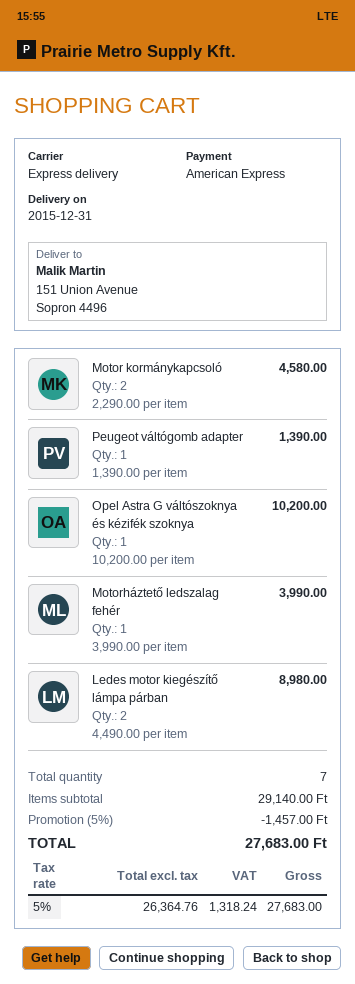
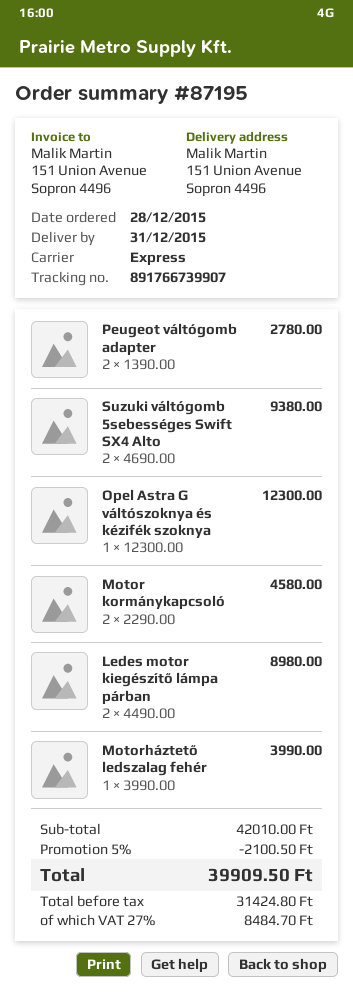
Peugeot váltógomb adapter: 1 x 1390.00 = 1390.00 -> 2 x 1390.00 = 2780.00
Opel Astra G váltószoknya és kézifék szoknya: 1 x 10200.00 = 10200.00 -> 1 x 12300.00 = 12300.00
Suzuki váltógomb 5sebességes Swift SX4 Alto: none -> 2 x 4690.00 = 9380.00
subtotal: 29140.00 -> 42010.00
discount: 5% = 1457.00 -> 5% = 2100.50
net: 26364.76 -> 31424.80
tax: 5% = 1318.24 -> 27% = 8484.70
total: 27683.00 -> 39909.50

